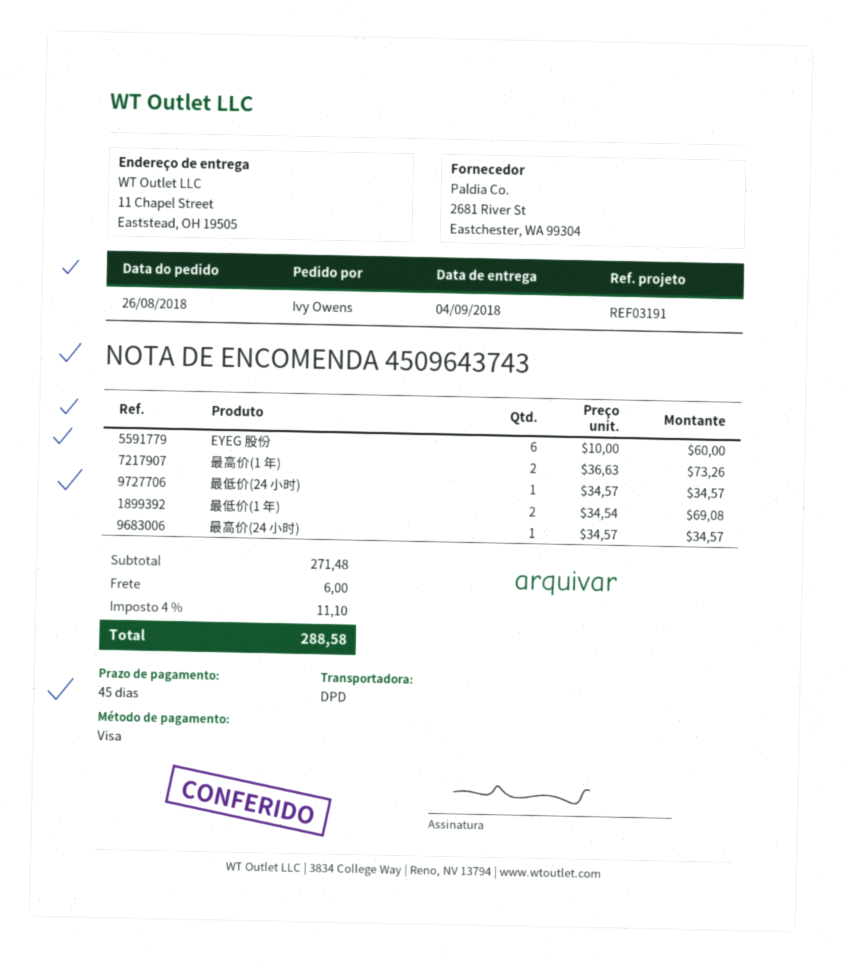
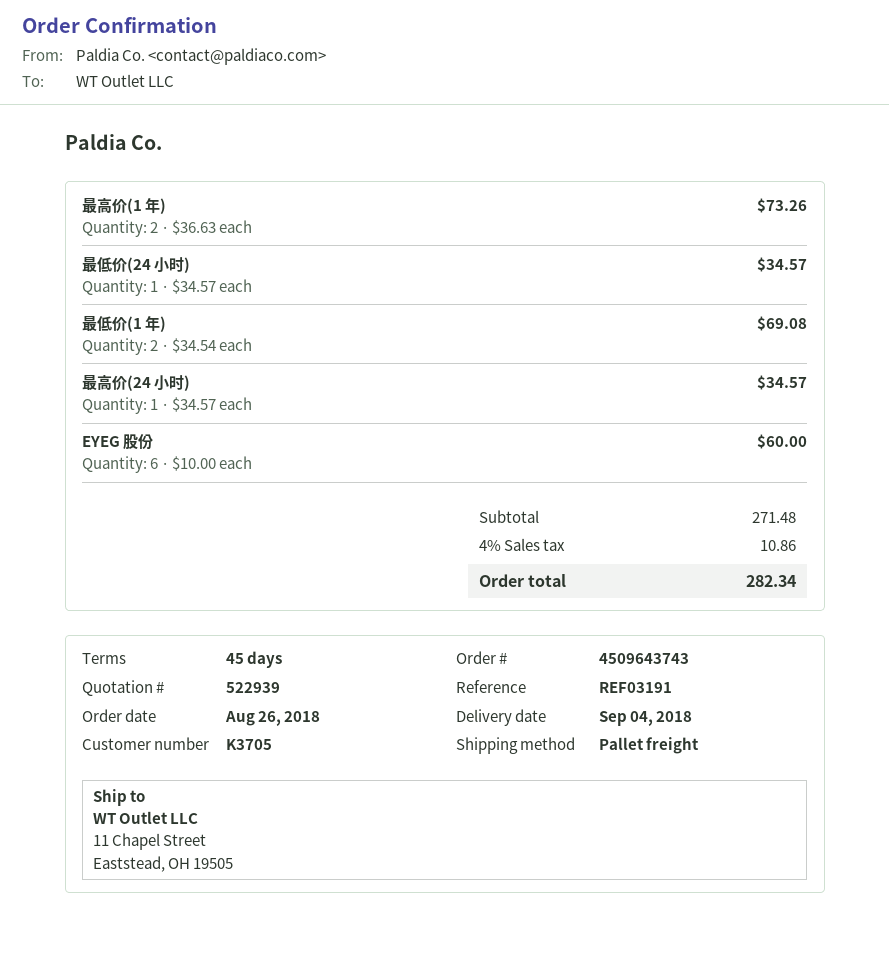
shipping method: DPD -> pallet freight
shipping: 6.00 -> none
tax: 4% = 11.10 -> 4% = 10.86
total: 288.58 -> 282.34

